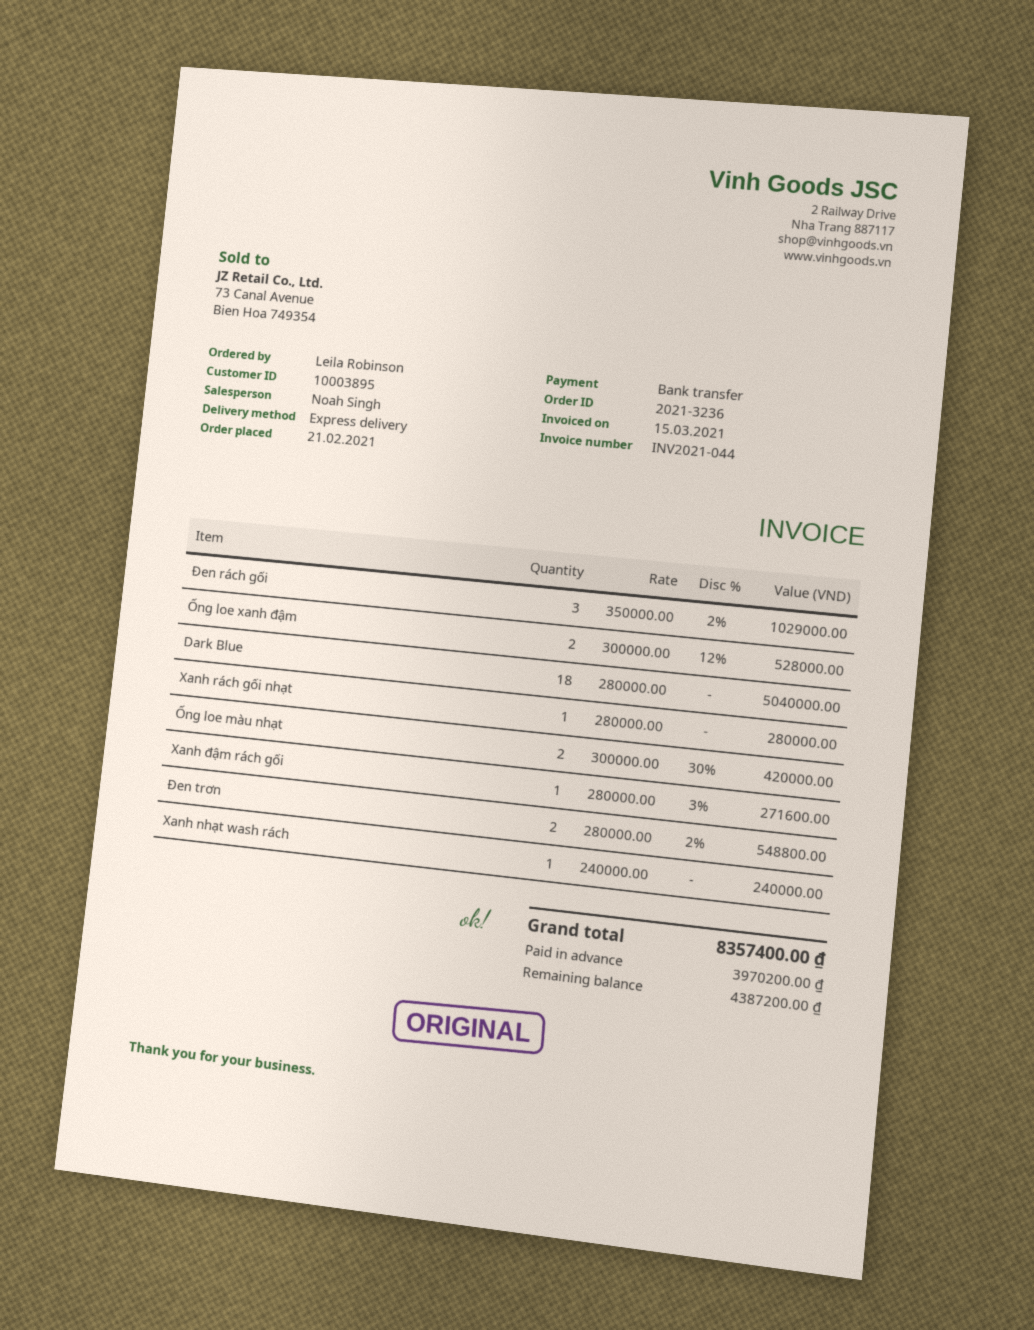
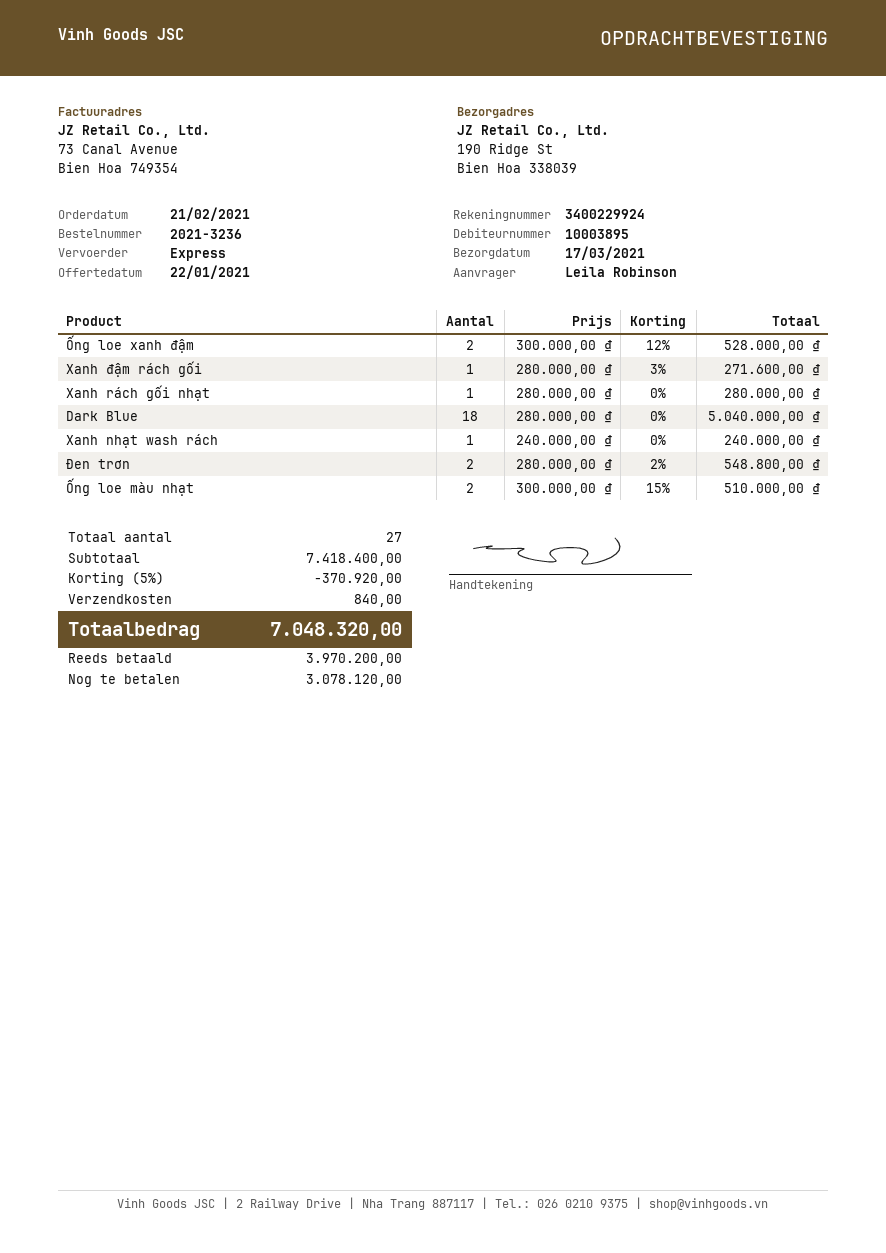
Đen rách gối: 3 x 350000.00 - 2% = 1029000.00 -> none
Ống loe màu nhạt: 2 x 300000.00 - 30% = 420000.00 -> 2 x 300000.00 - 15% = 510000.00
discount: none -> 5% = 370920.00
shipping: none -> 840.00
total: 8357400.00 -> 7048320.00
balance: 4387200.00 -> 3078120.00

